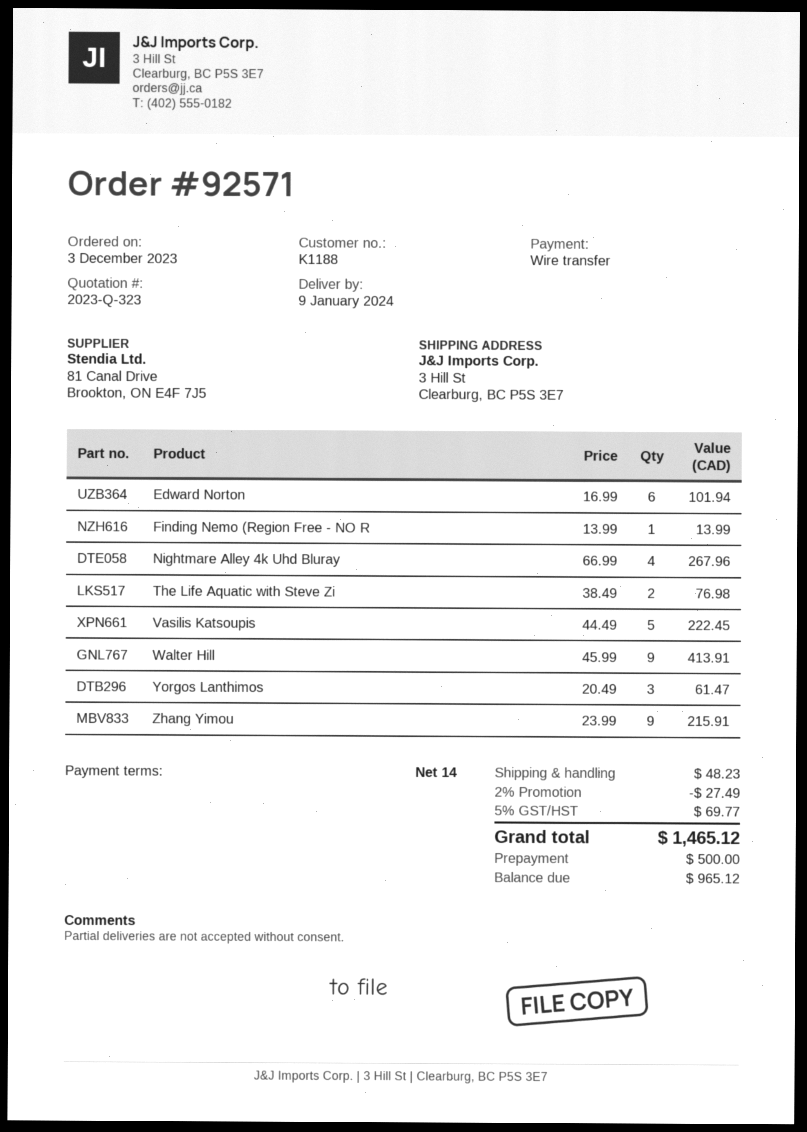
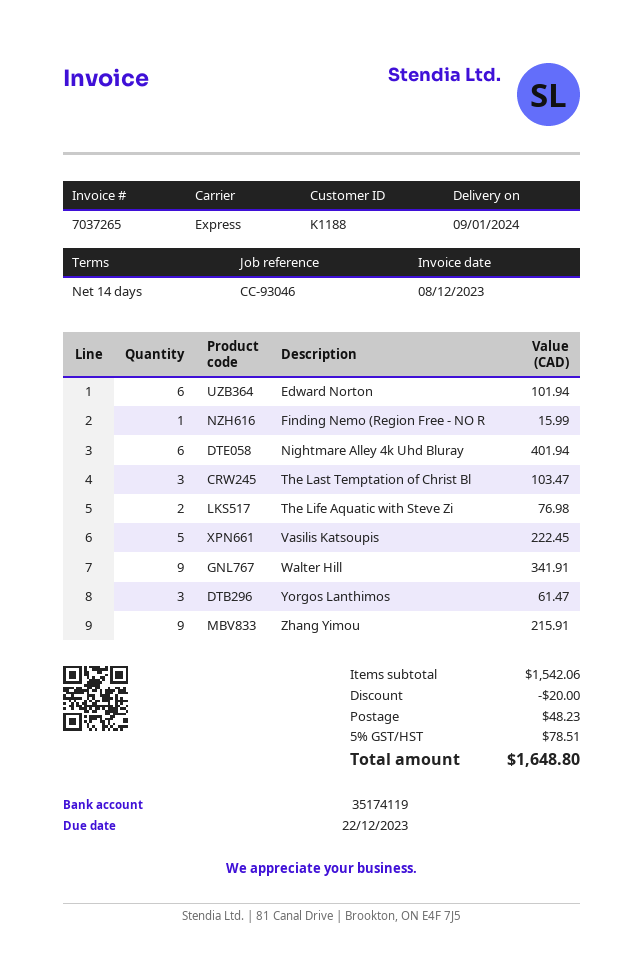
Finding Nemo (Region Free - NO R: 1 for 13.99 -> 1 for 15.99
Nightmare Alley 4k Uhd Bluray: 4 for 267.96 -> 6 for 401.94
Walter Hill: 9 for 413.91 -> 9 for 341.91
The Last Temptation of Christ Bl: none -> 3 for 103.47
discount: 27.49 -> 20.00
tax: 5% = 69.77 -> 5% = 78.51
total: 1465.12 -> 1648.80

